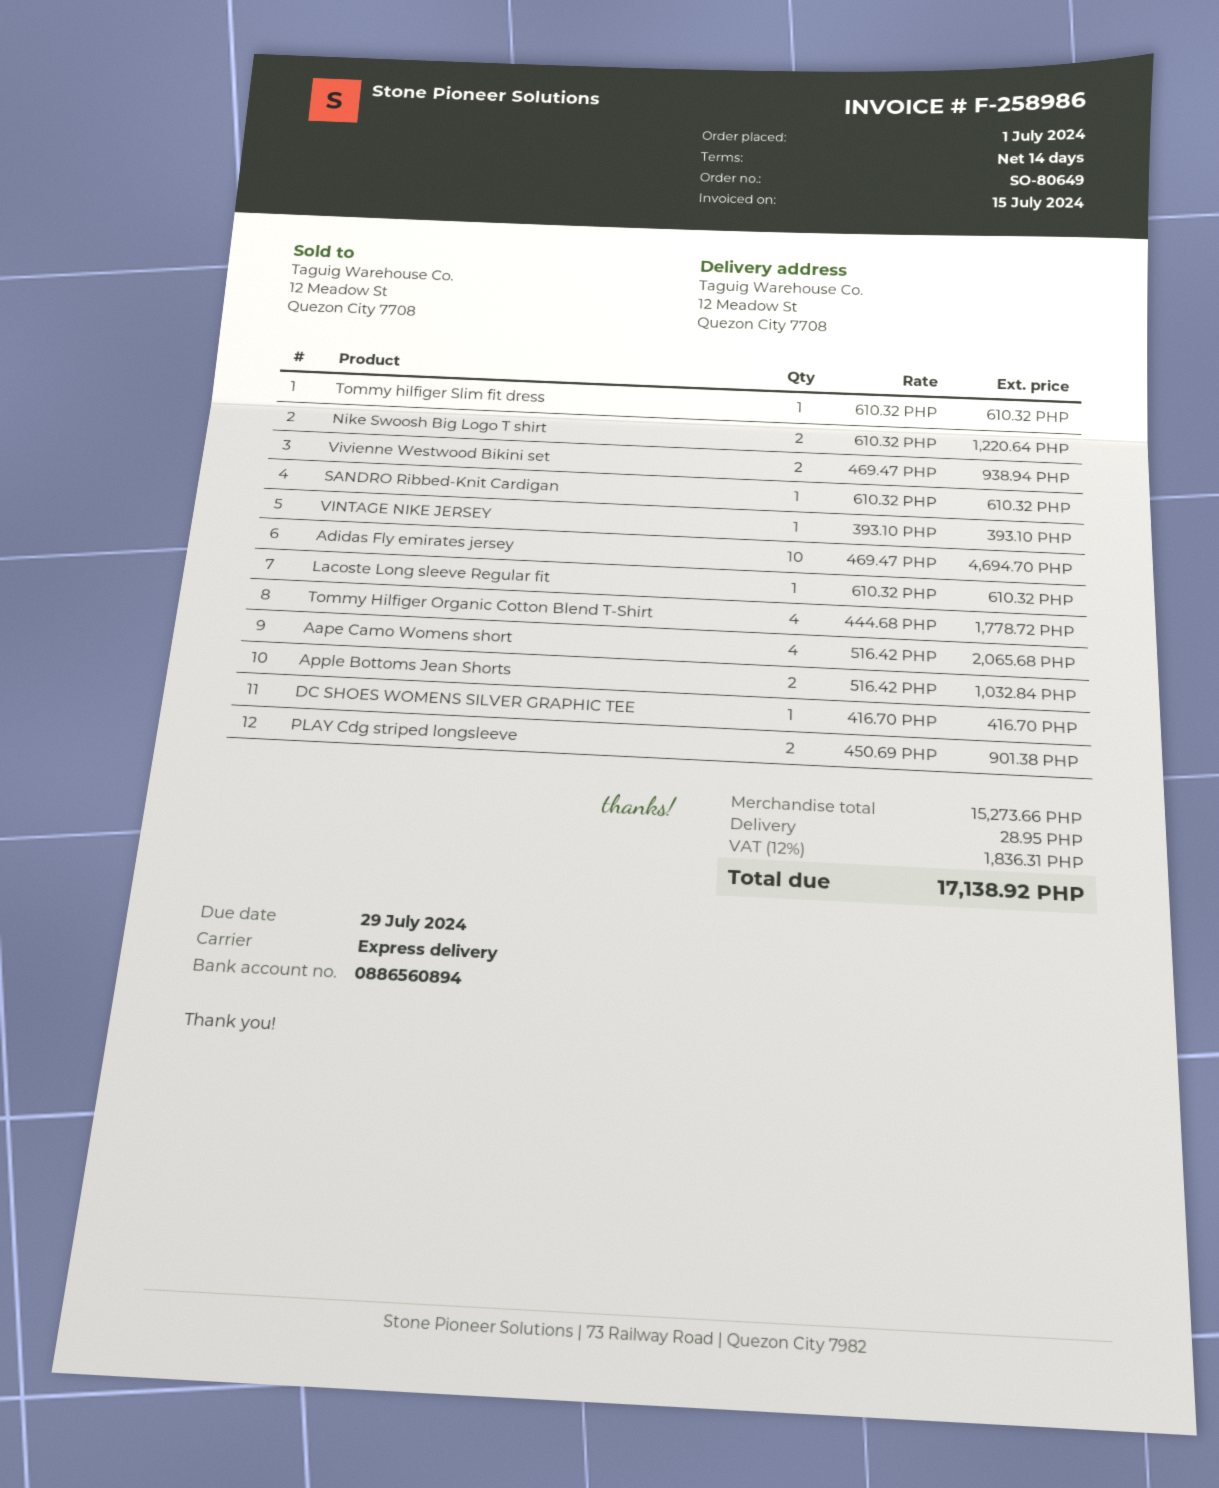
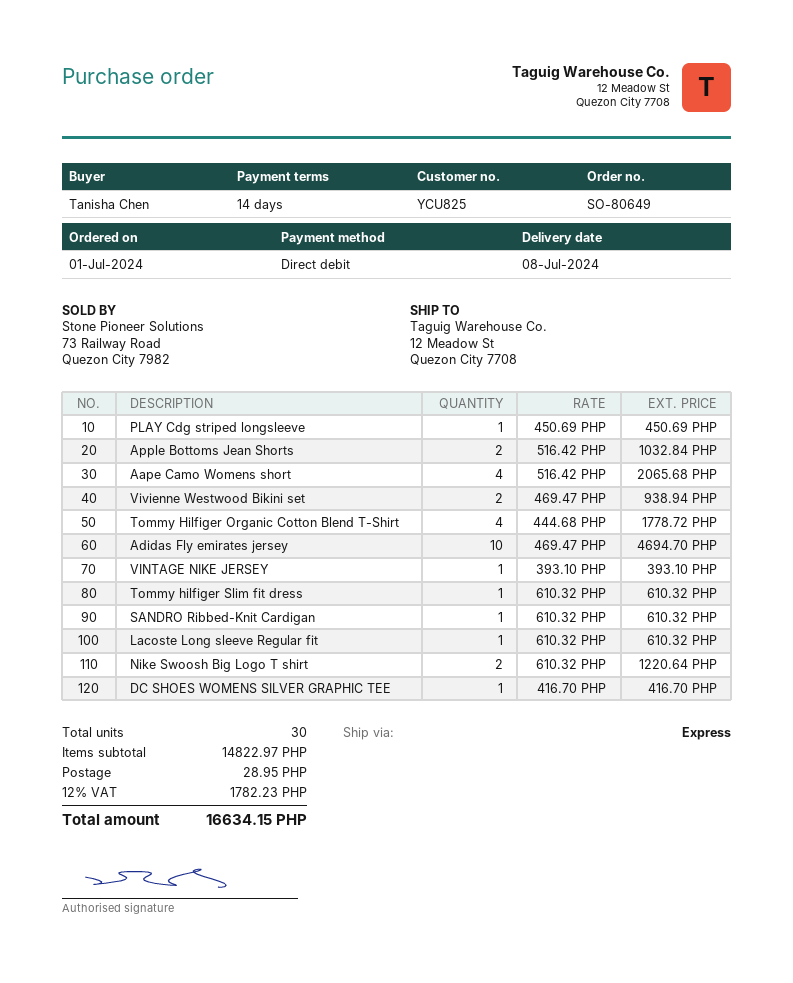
PLAY Cdg striped longsleeve: 2 x 450.69 = 901.38 -> 1 x 450.69 = 450.69
subtotal: 15273.66 -> 14822.97
tax: 12% = 1836.31 -> 12% = 1782.23
total: 17138.92 -> 16634.15

